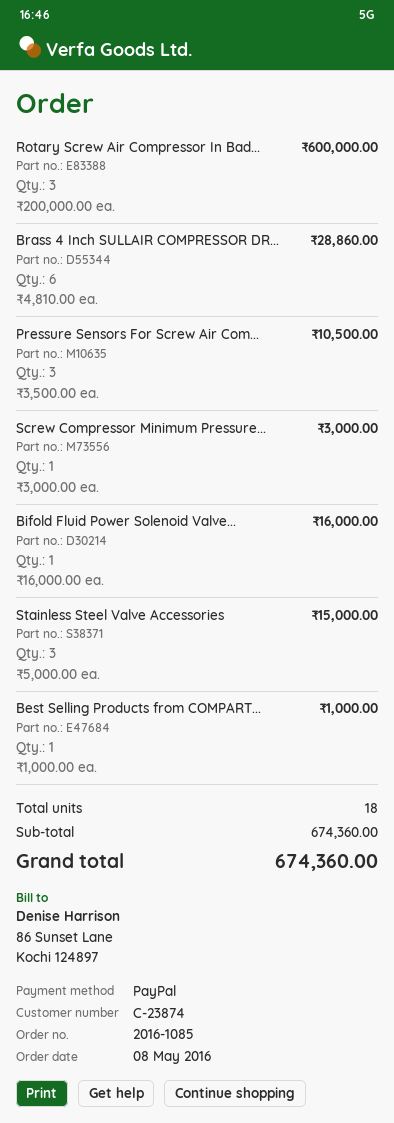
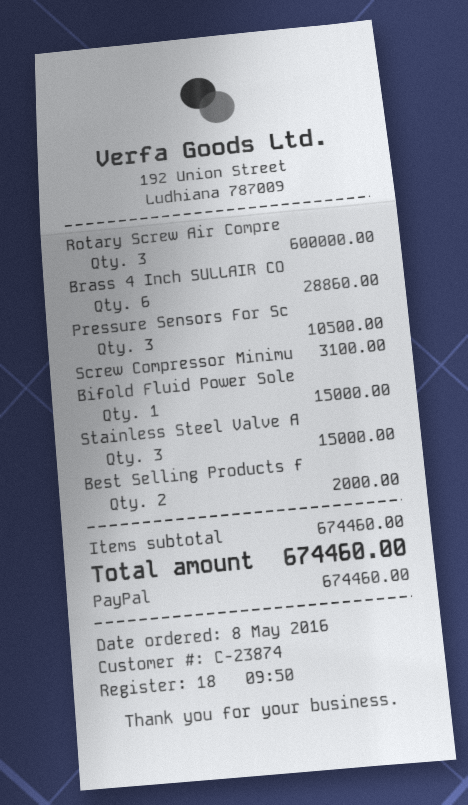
Screw Compressor Minimum Pressure...: 1 for 3000.00 -> 1 for 3100.00
Bifold Fluid Power Solenoid Valve...: 1 for 16000.00 -> 1 for 15000.00
Best Selling Products from COMPART...: 1 for 1000.00 -> 2 for 2000.00
subtotal: 674360.00 -> 674460.00
total: 674360.00 -> 674460.00

